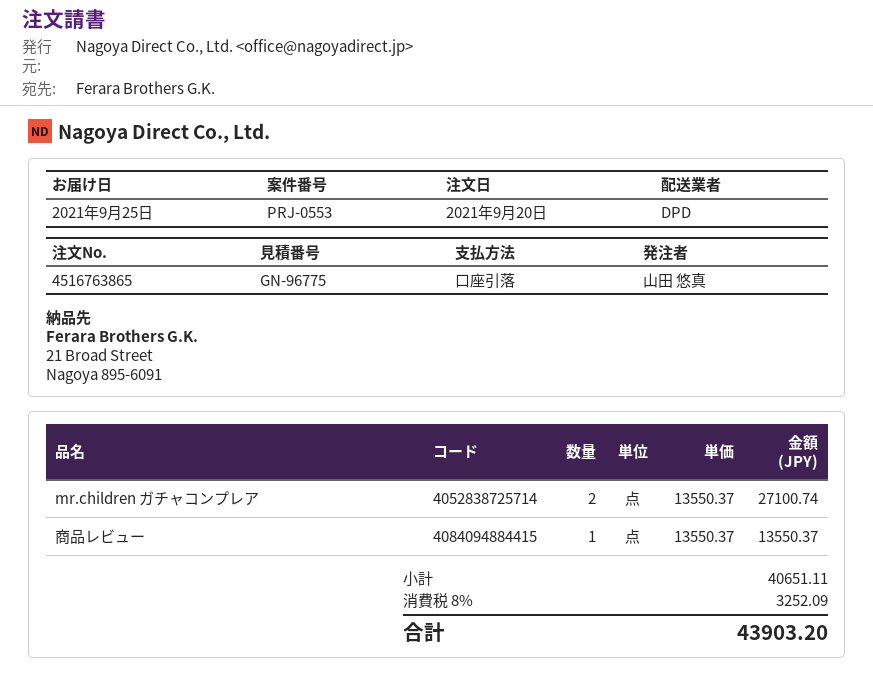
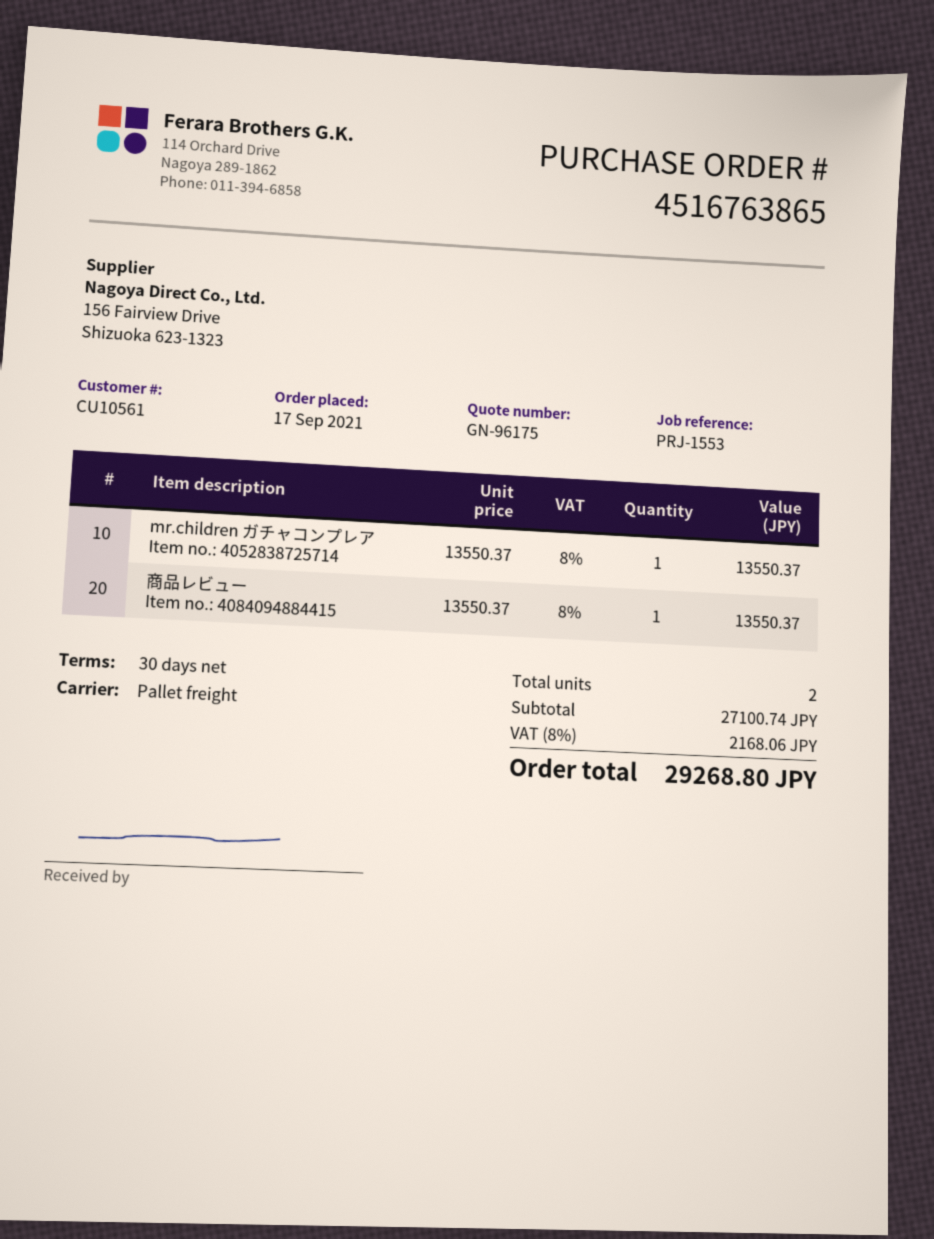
quote number: GN-96775 -> GN-96175
order date: 2021-09-20 -> 2021-09-17
reference: PRJ-0553 -> PRJ-1553
shipping method: DPD -> pallet freight
mr.children ガチャコンプレア: 2 x 13550.37 = 27100.74 -> 1 x 13550.37 = 13550.37
subtotal: 40651.11 -> 27100.74
tax: 8% = 3252.09 -> 8% = 2168.06
total: 43903.20 -> 29268.80

